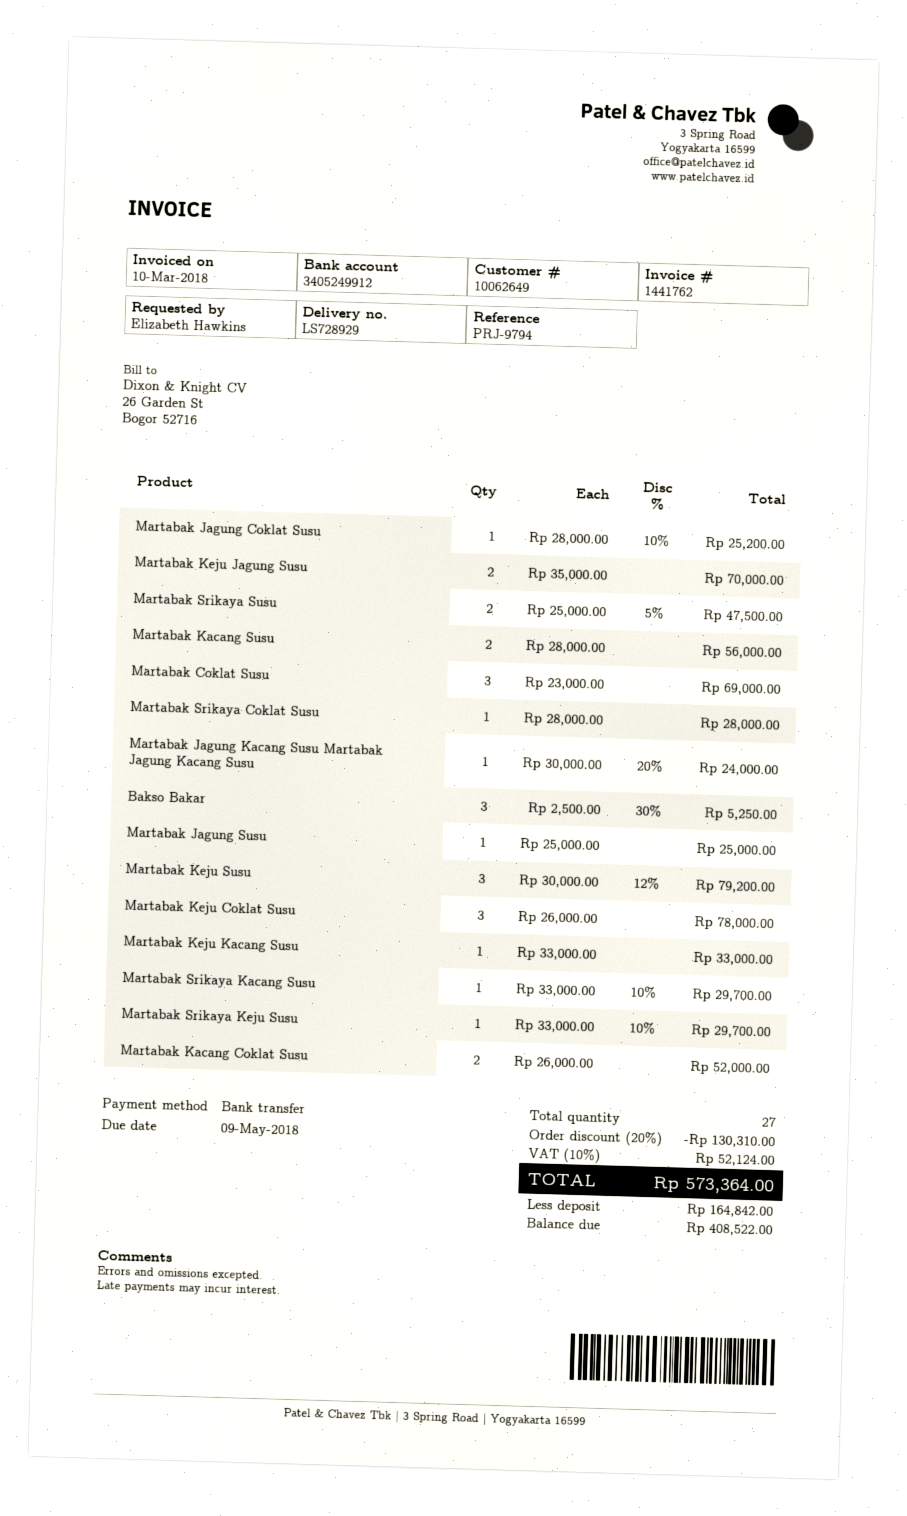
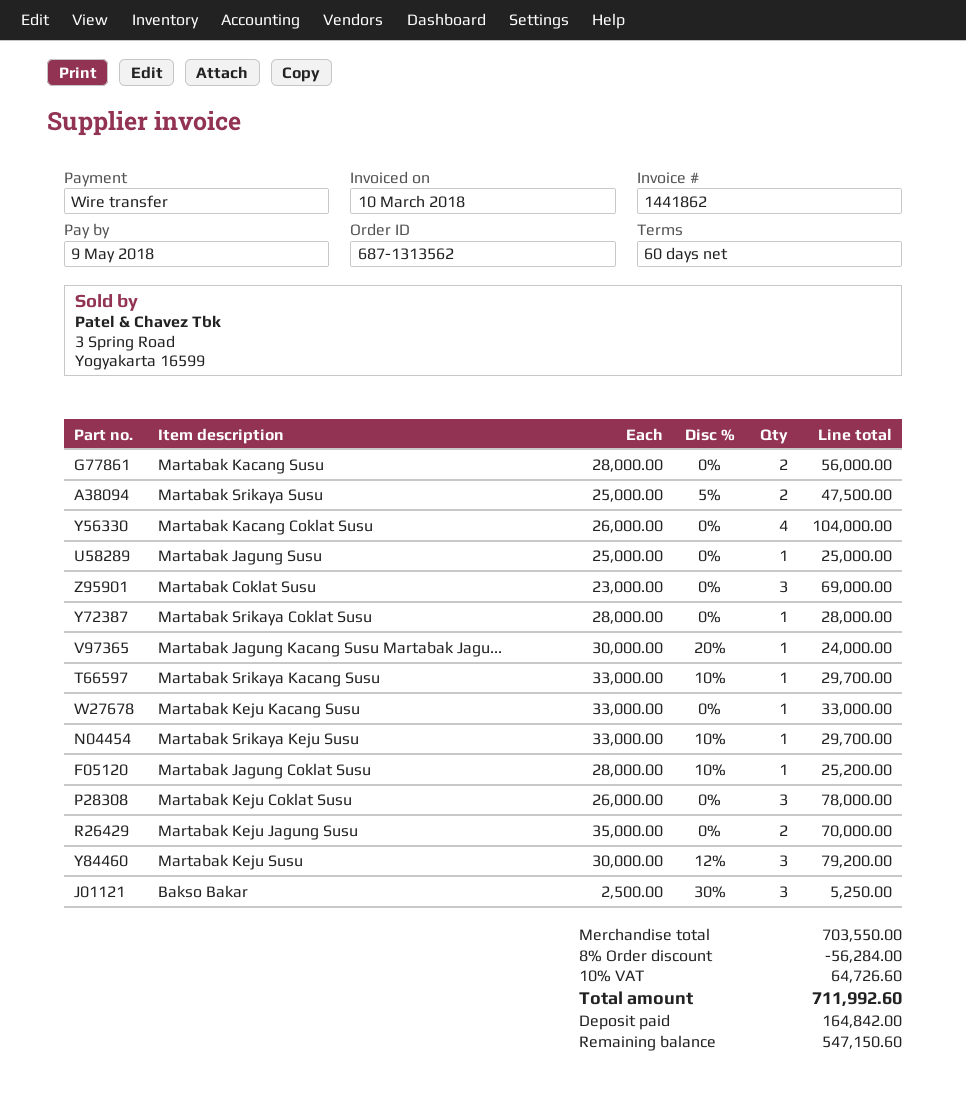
invoice number: 1441762 -> 1441862
Martabak Kacang Coklat Susu: 2 x 26000.00 = 52000.00 -> 4 x 26000.00 = 104000.00
discount: 20% = 130310.00 -> 8% = 56284.00
tax: 10% = 52124.00 -> 10% = 64726.60
total: 573364.00 -> 711992.60
balance: 408522.00 -> 547150.60

